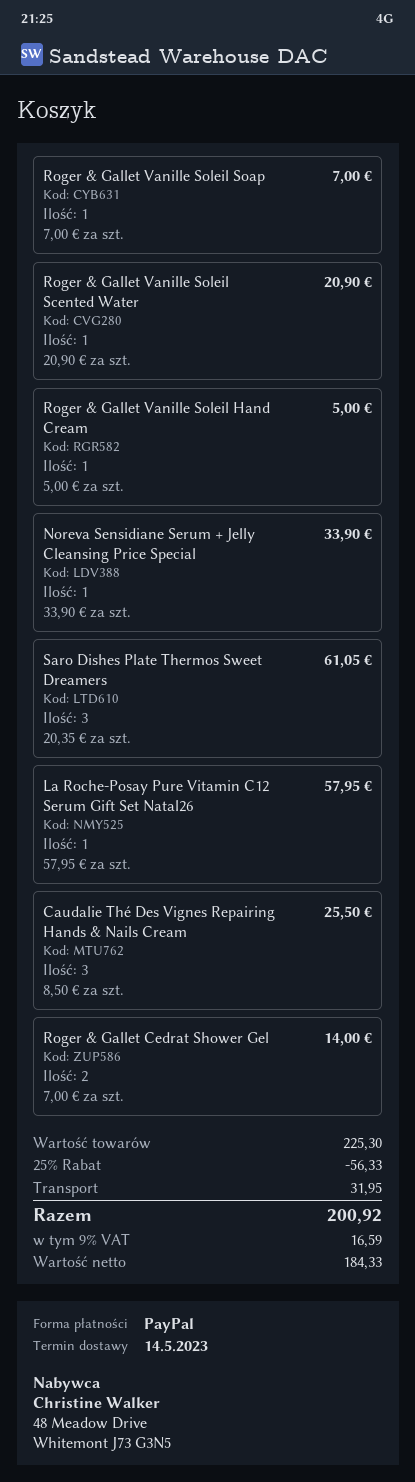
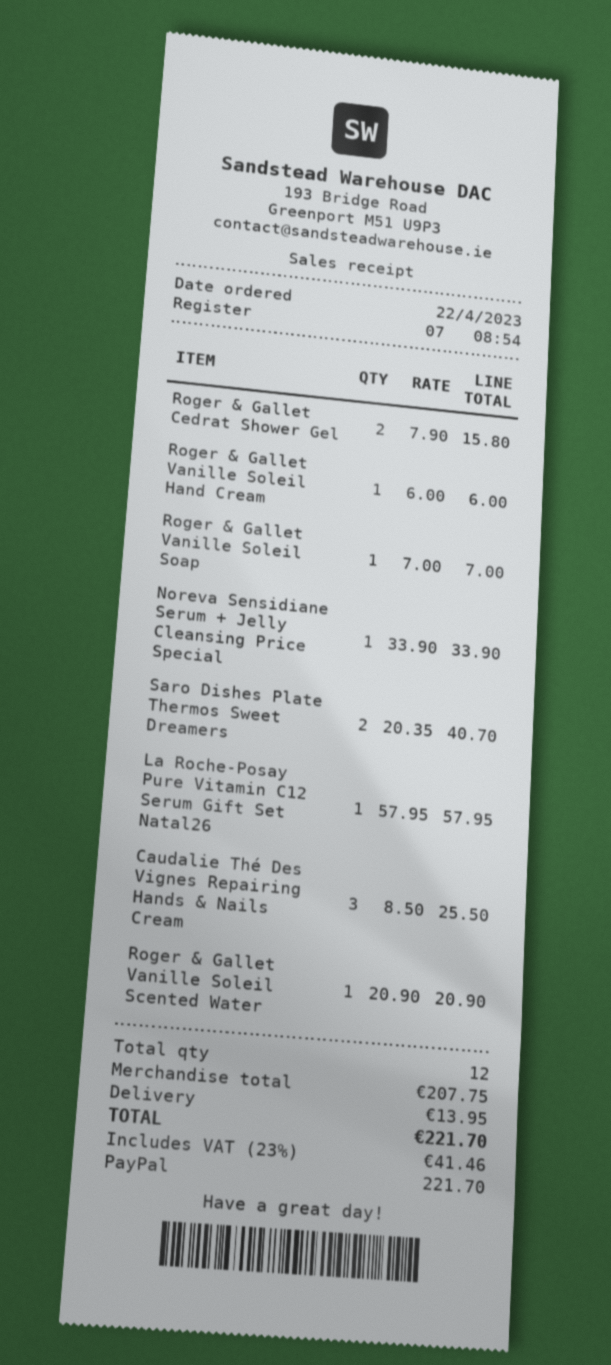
Roger & Gallet Vanille Soleil Hand Cream: 1 x 5.00 = 5.00 -> 1 x 6.00 = 6.00
Saro Dishes Plate Thermos Sweet Dreamers: 3 x 20.35 = 61.05 -> 2 x 20.35 = 40.70
Roger & Gallet Cedrat Shower Gel: 2 x 7.00 = 14.00 -> 2 x 7.90 = 15.80
subtotal: 225.30 -> 207.75
discount: 25% = 56.33 -> none
shipping: 31.95 -> 13.95
tax: 9% = 16.59 -> 23% = 41.46
total: 200.92 -> 221.70

